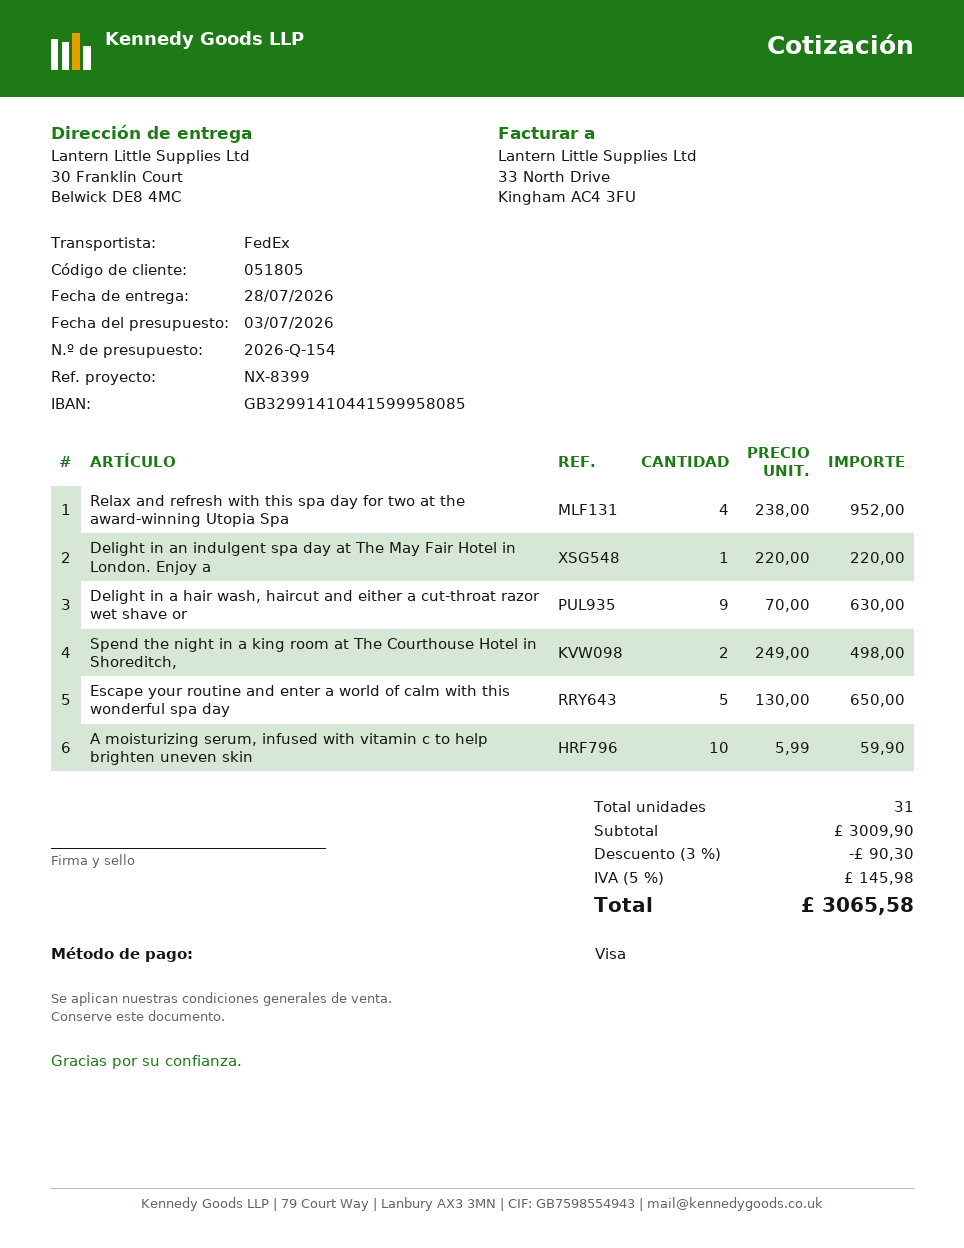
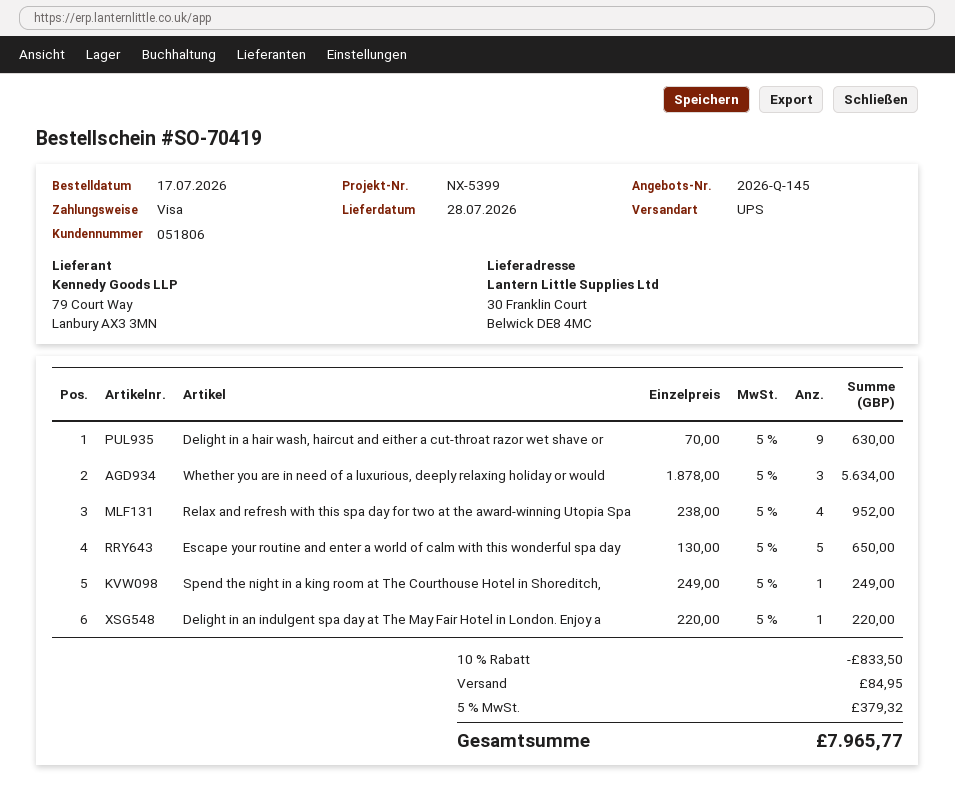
quote number: 2026-Q-154 -> 2026-Q-145
customer number: 051805 -> 051806
reference: NX-8399 -> NX-5399
shipping method: FedEx -> UPS
Spend the night in a king room at The Courthouse Hotel in Shoreditch,: 2 x 249.00 = 498.00 -> 1 x 249.00 = 249.00
A moisturizing serum, infused with vitamin c to help brighten uneven skin: 10 x 5.99 = 59.90 -> none
Whether you are in need of a luxurious, deeply relaxing holiday or would: none -> 3 x 1878.00 = 5634.00
discount: 3% = 90.30 -> 10% = 833.50
shipping: none -> 84.95
tax: 5% = 145.98 -> 5% = 379.32
total: 3065.58 -> 7965.77

